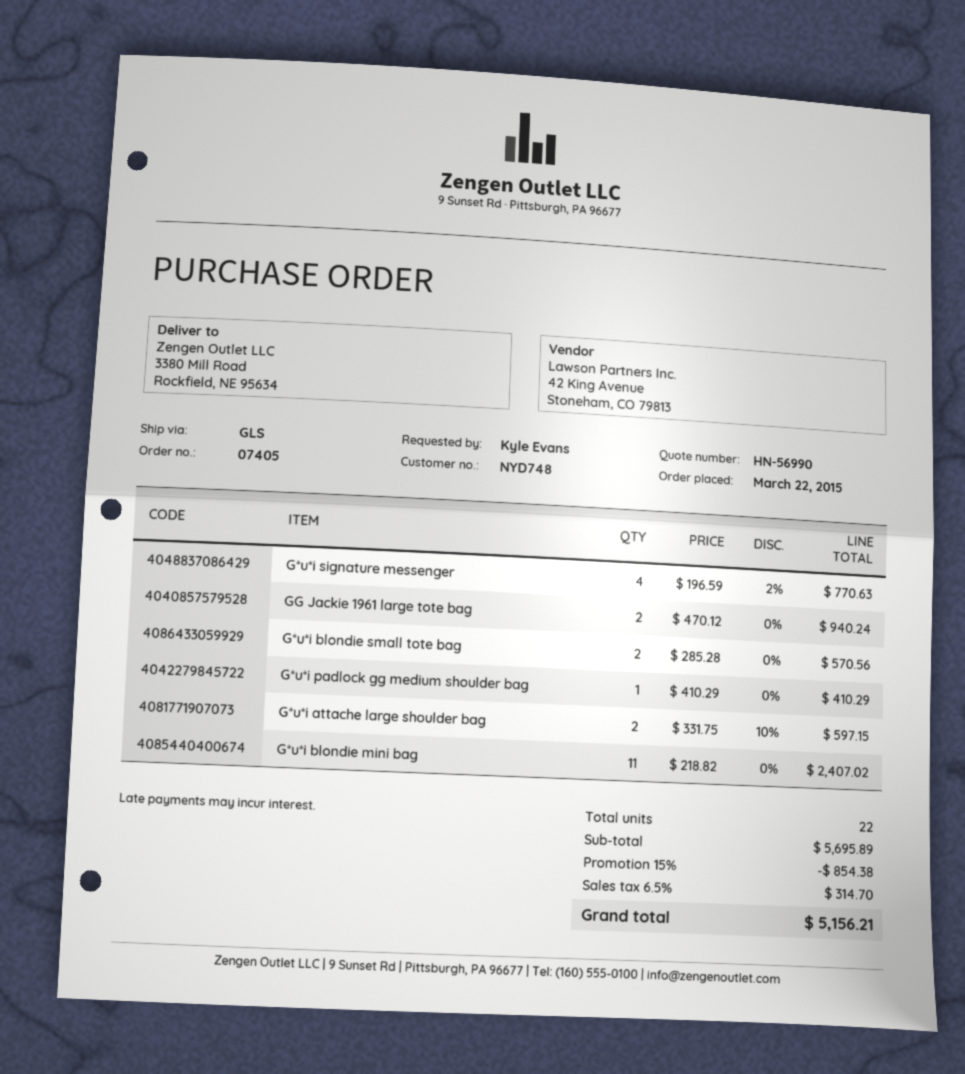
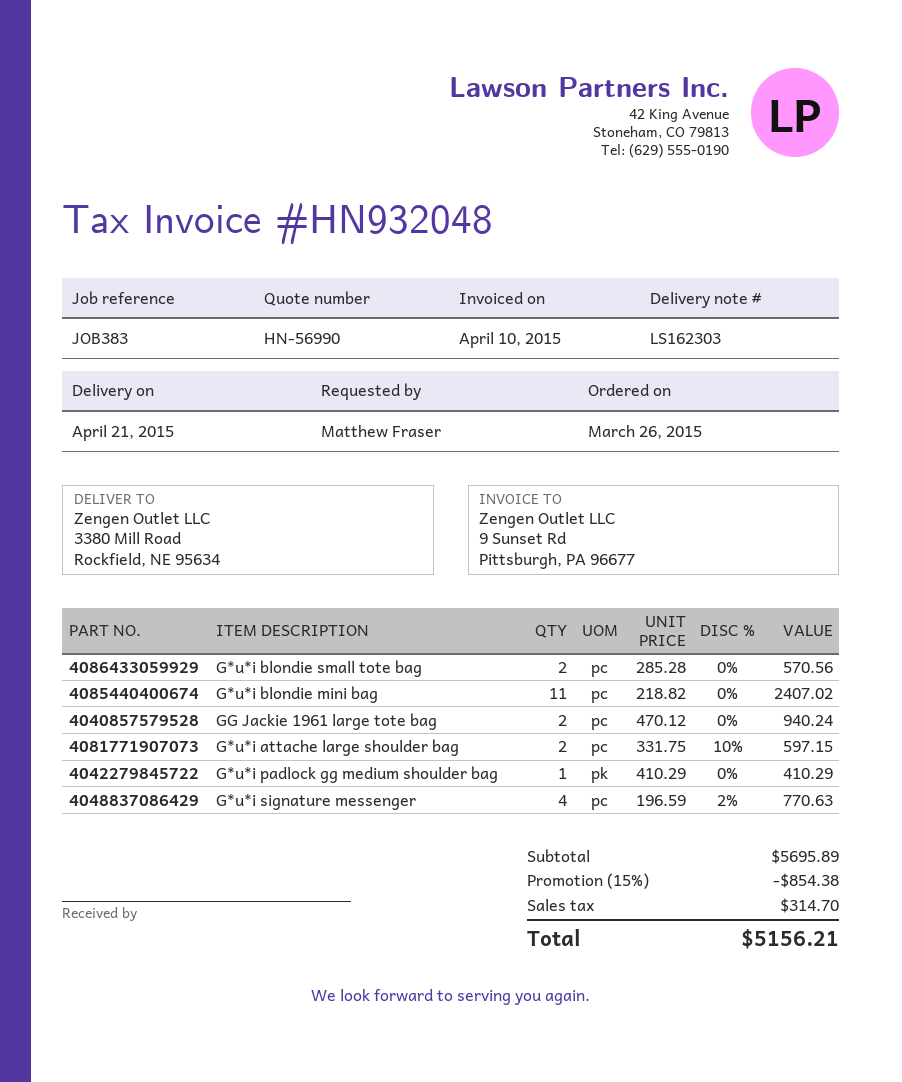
order date: 2015-03-22 -> 2015-03-26
ordered by: Kyle Evans -> Matthew Fraser

